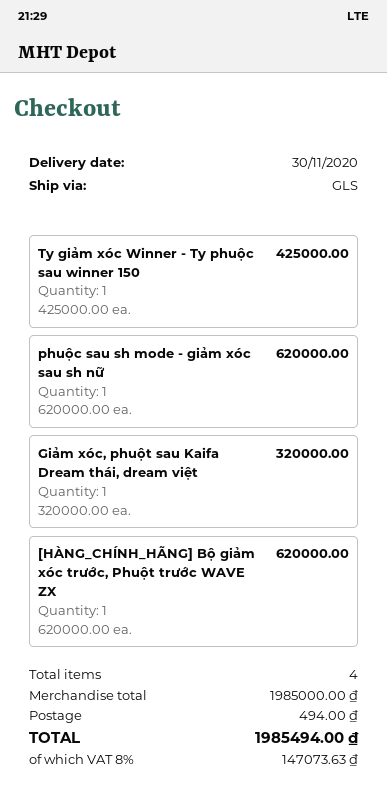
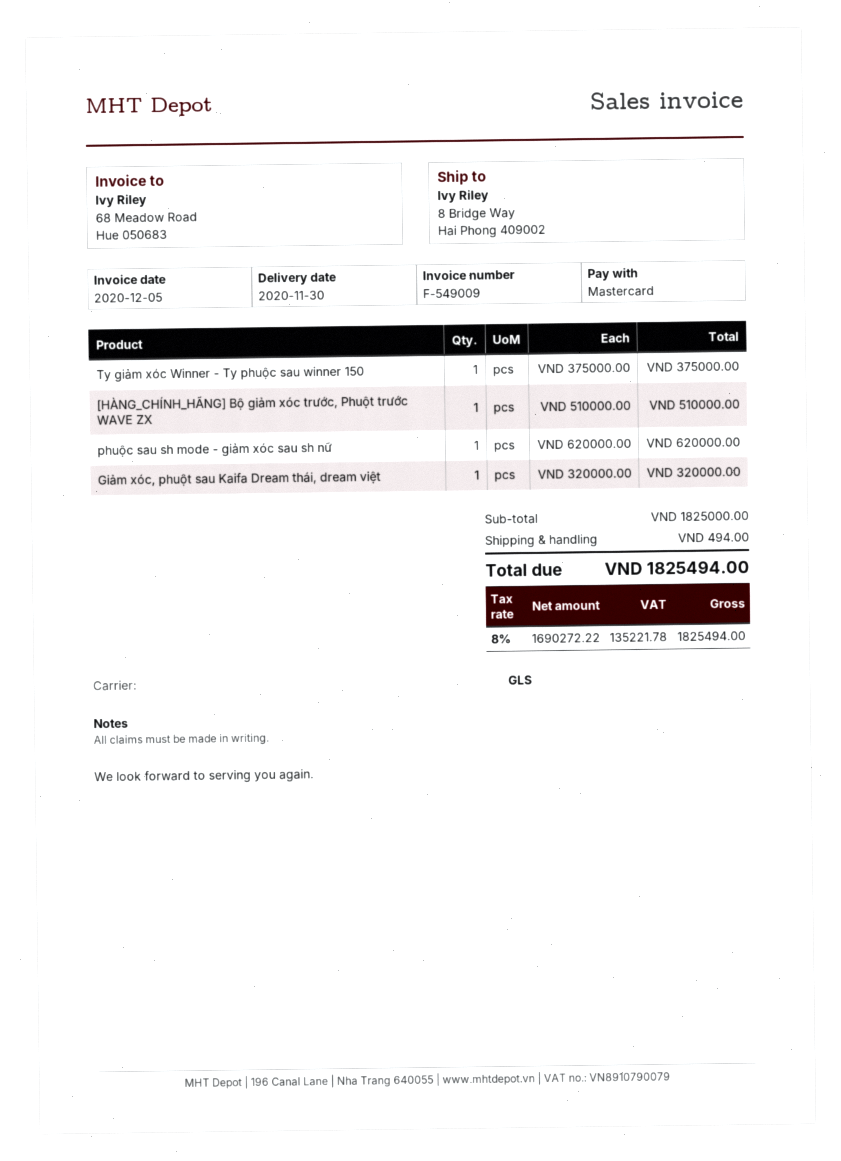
Ty giảm xóc Winner - Ty phuộc sau winner 150: 1 x 425000.00 = 425000.00 -> 1 x 375000.00 = 375000.00
[HÀNG_CHÍNH_HÃNG] Bộ giảm xóc trước, Phuột trước WAVE ZX: 1 x 620000.00 = 620000.00 -> 1 x 510000.00 = 510000.00
subtotal: 1985000.00 -> 1825000.00
tax: 8% = 147073.63 -> 8% = 135221.78
total: 1985494.00 -> 1825494.00

